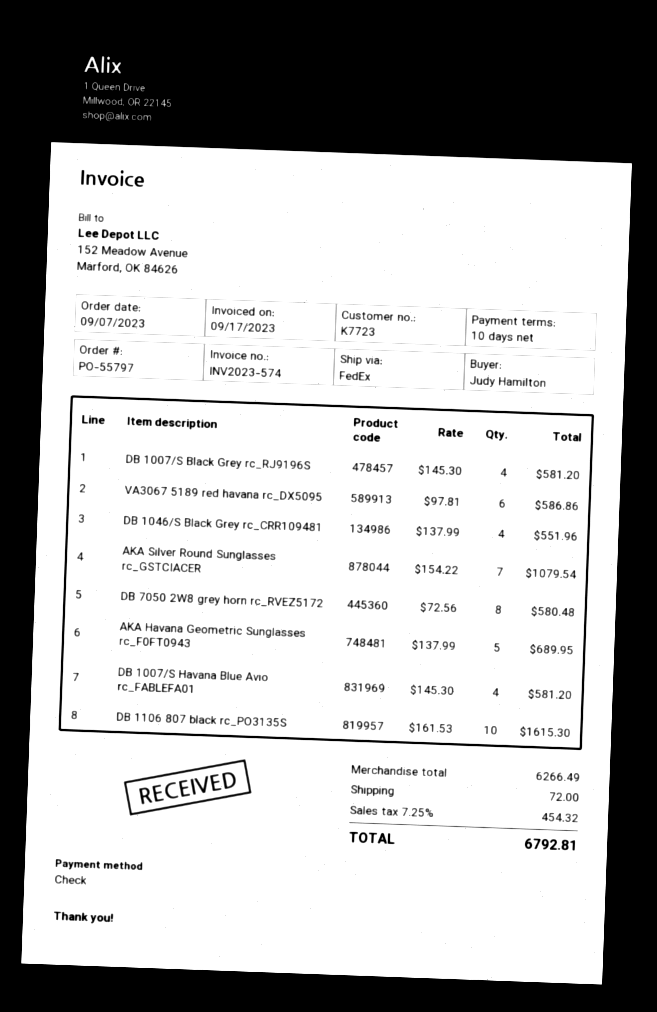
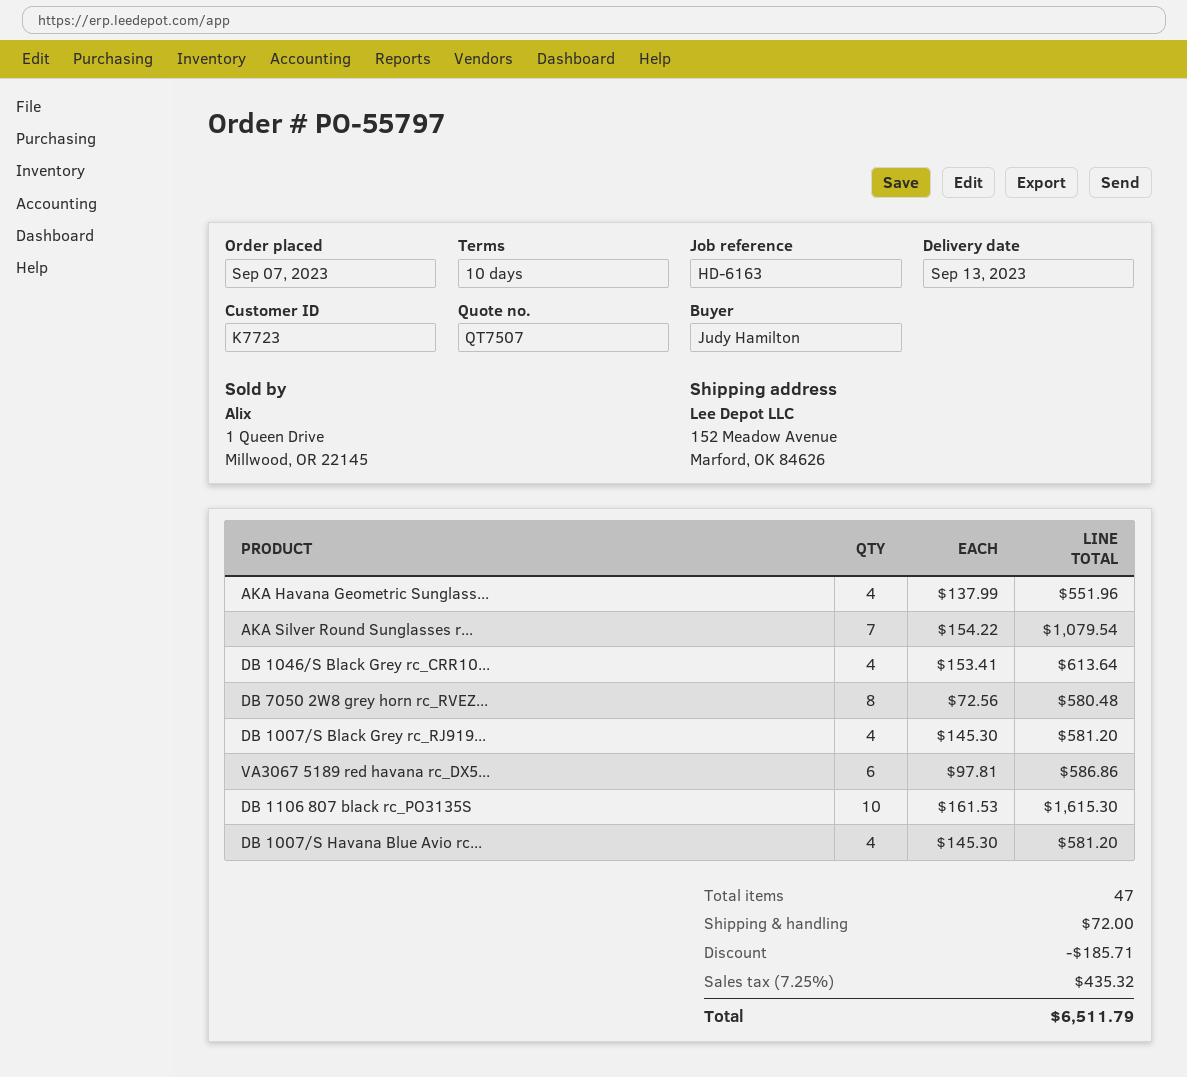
DB 1046/S Black Grey rc_CRR109481: 4 x 137.99 = 551.96 -> 4 x 153.41 = 613.64
AKA Havana Geometric Sunglasses rc_F0FT0943: 5 x 137.99 = 689.95 -> 4 x 137.99 = 551.96
discount: none -> 185.71
tax: 7.25% = 454.32 -> 7.25% = 435.32
total: 6792.81 -> 6511.79

